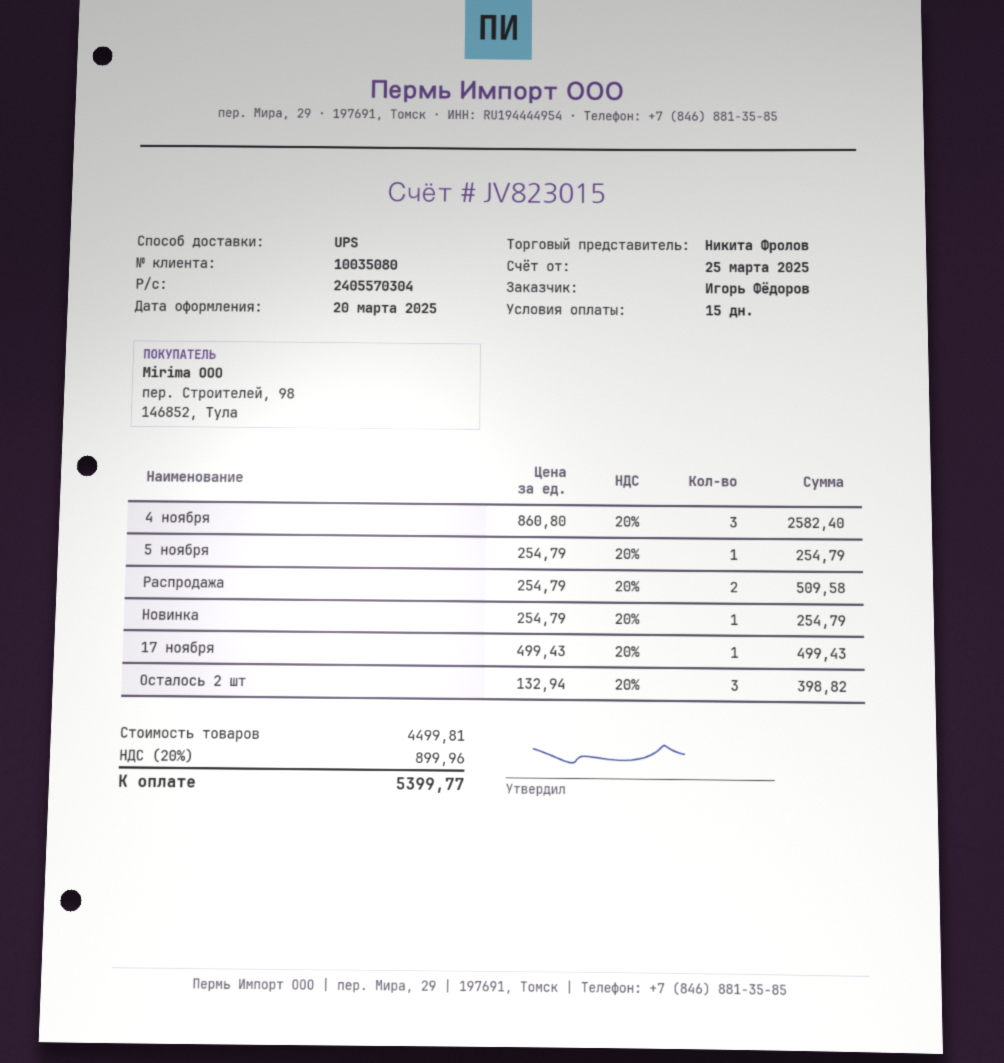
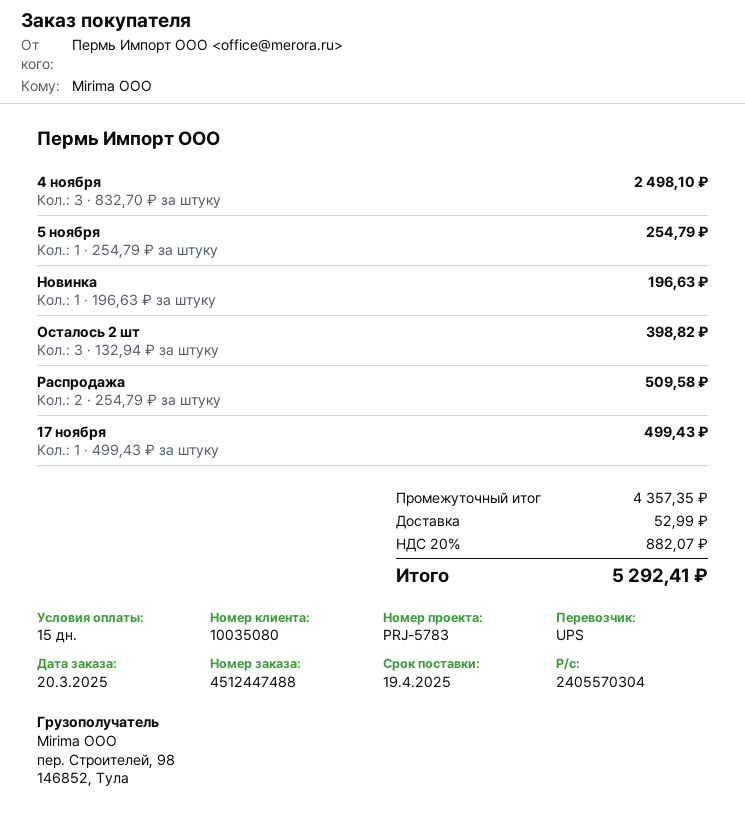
4 ноября: 3 x 860.80 = 2582.40 -> 3 x 832.70 = 2498.10
Новинка: 1 x 254.79 = 254.79 -> 1 x 196.63 = 196.63
subtotal: 4499.81 -> 4357.35
shipping: none -> 52.99
tax: 20% = 899.96 -> 20% = 882.07
total: 5399.77 -> 5292.41

